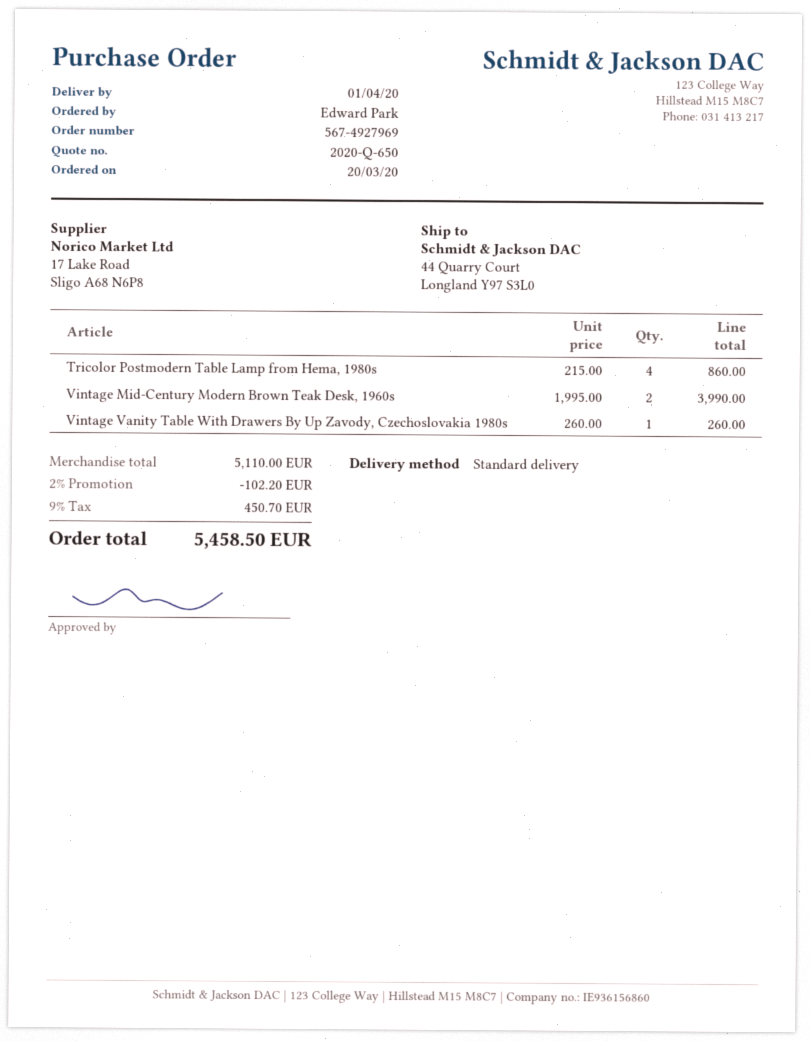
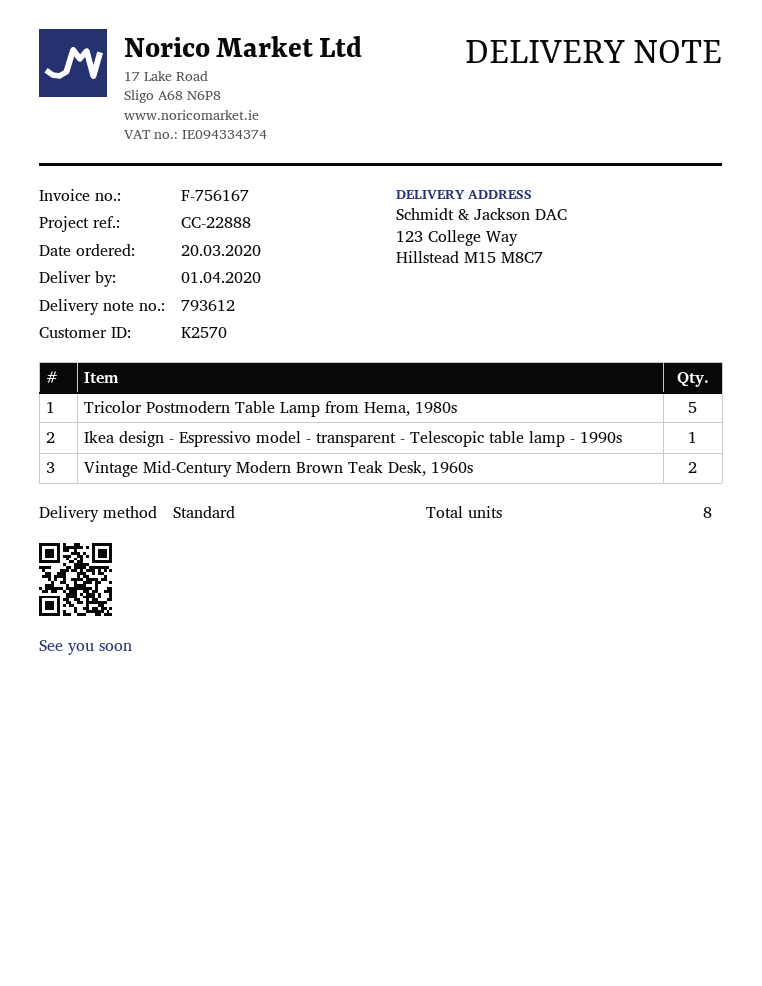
ship to: 44 Quarry Court, Longland Y97 S3L0 -> 123 College Way, Hillstead M15 M8C7
Tricolor Postmodern Table Lamp from Hema, 1980s: 4 -> 5
Vintage Vanity Table With Drawers By Up Zavody, Czechoslovakia 1980s: 1 -> none
Ikea design - Espressivo model - transparent - Telescopic table lamp - 1990s: none -> 1

